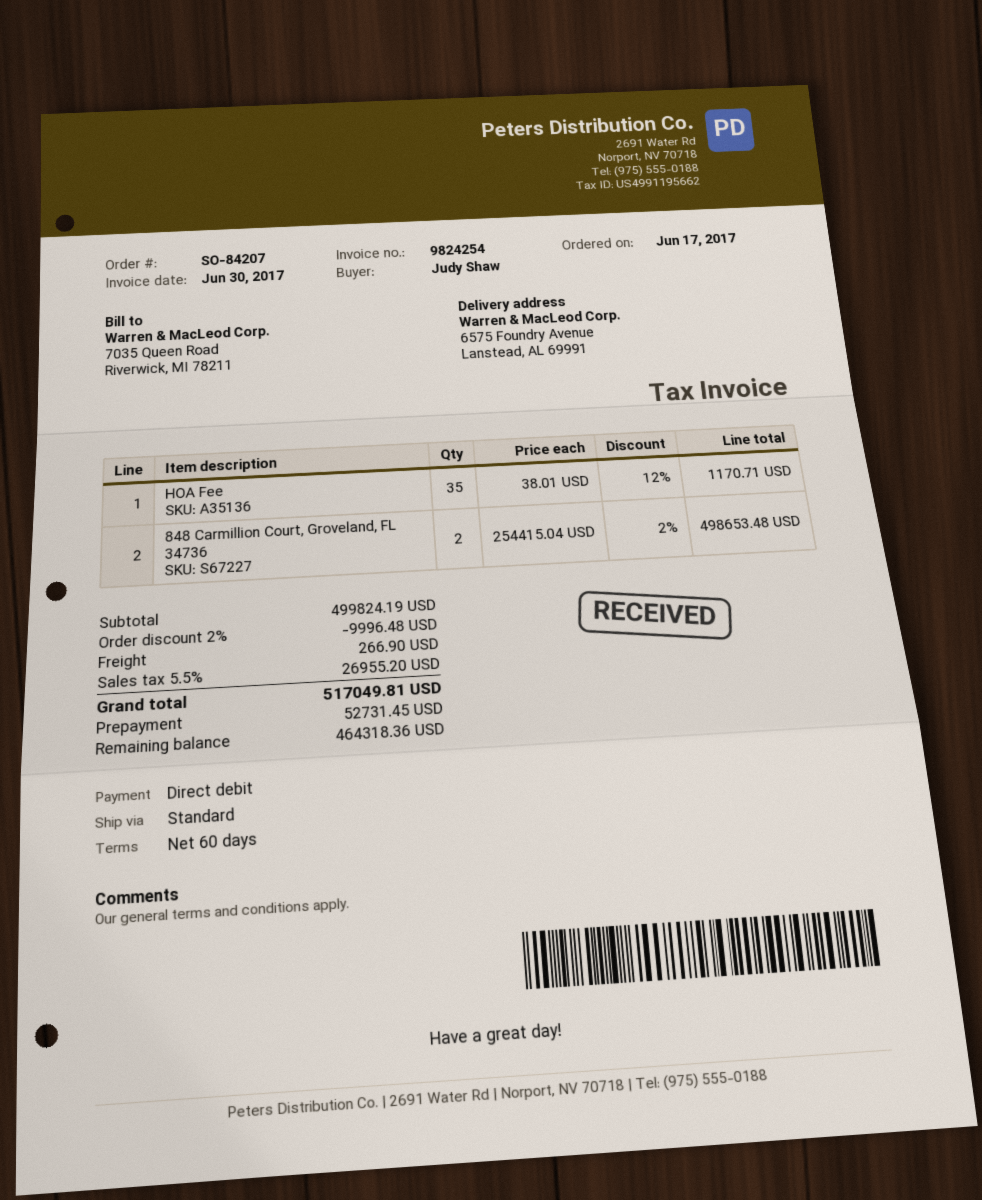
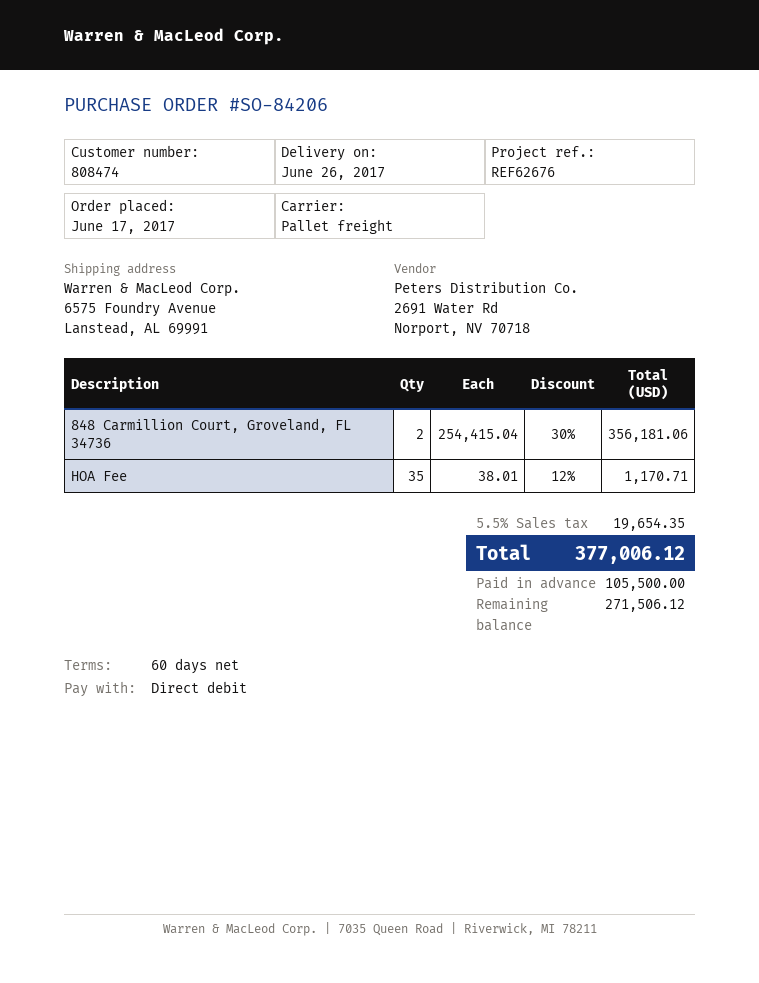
order number: SO-84207 -> SO-84206
shipping method: standard -> pallet freight
848 Carmillion Court, Groveland, FL 34736: 2 x 254415.04 - 2% = 498653.48 -> 2 x 254415.04 - 30% = 356181.06
discount: 2% = 9996.48 -> none
shipping: 266.90 -> none
tax: 5.5% = 26955.20 -> 5.5% = 19654.35
total: 517049.81 -> 377006.12
deposit: 52731.45 -> 105500.00
balance: 464318.36 -> 271506.12

